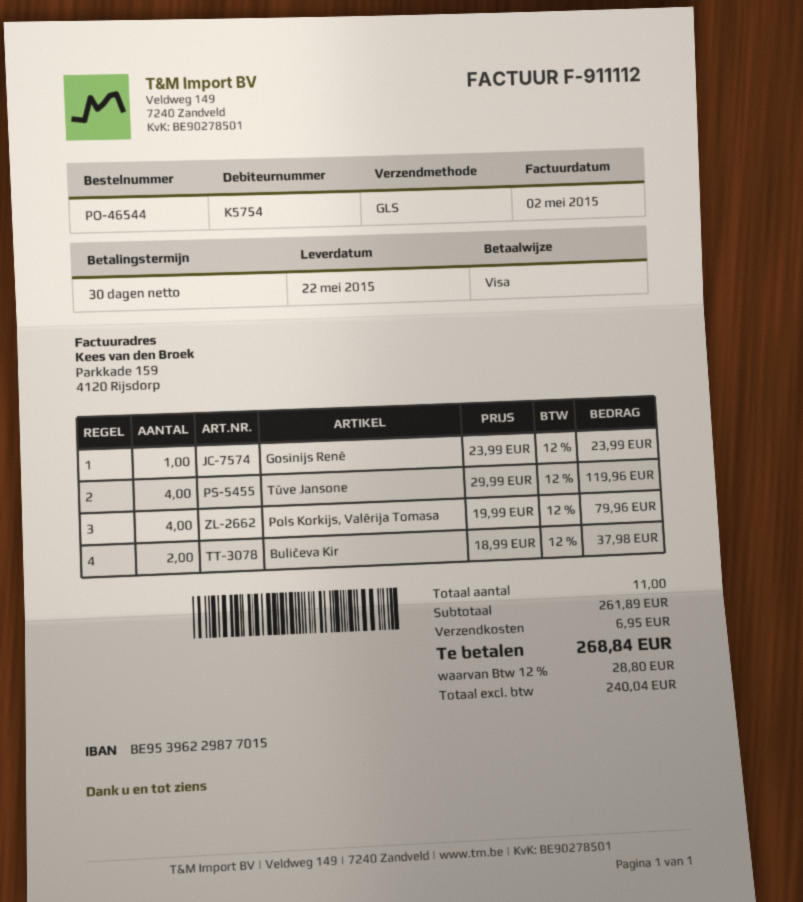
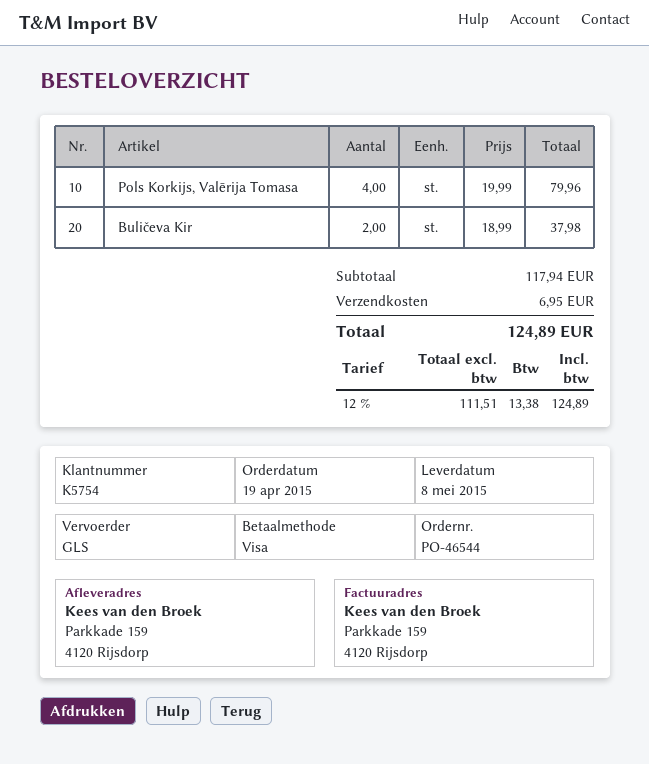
delivery date: 2015-05-22 -> 2015-05-08
Gosinijs Renē: 1 x 23.99 = 23.99 -> none
Tūve Jansone: 4 x 29.99 = 119.96 -> none
subtotal: 261.89 -> 117.94
net: 240.04 -> 111.51
tax: 12% = 28.80 -> 12% = 13.38
total: 268.84 -> 124.89

